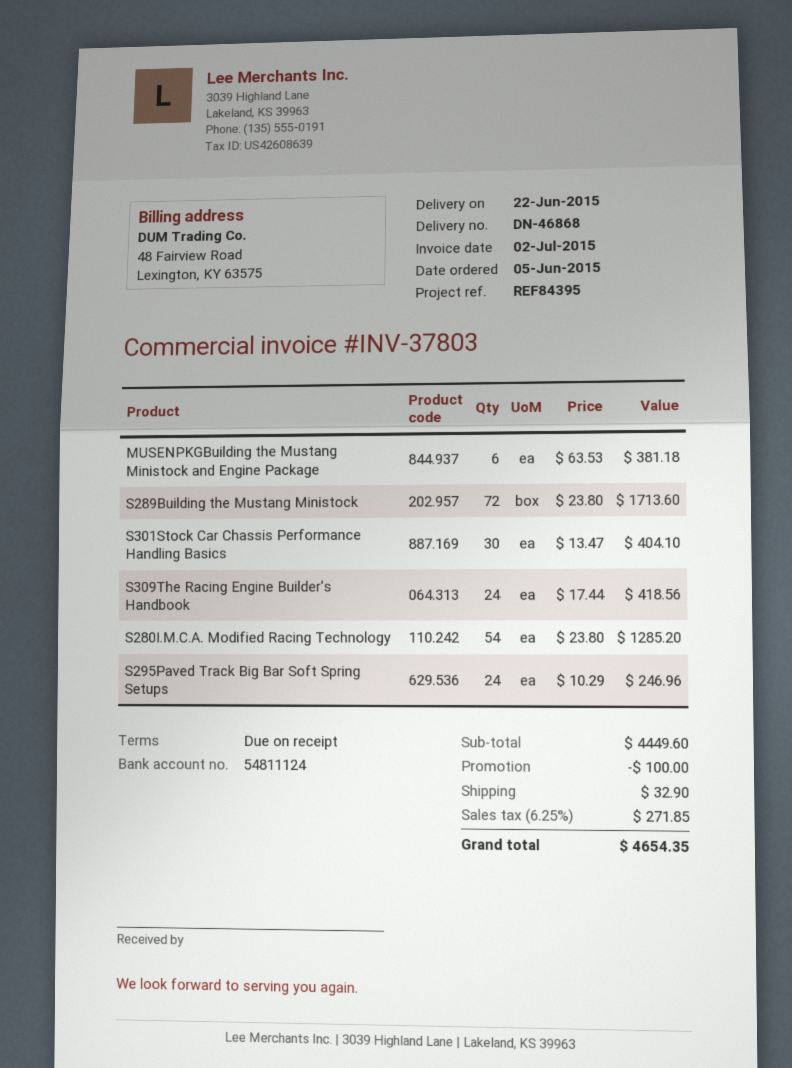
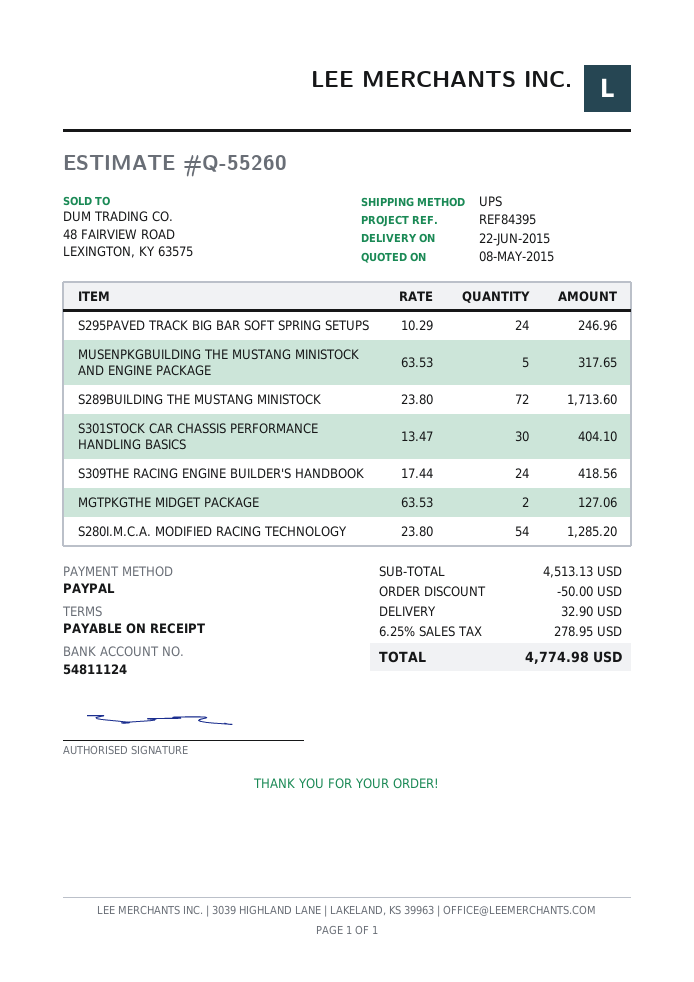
MUSENPKGBuilding the Mustang Ministock and Engine Package: 6 x 63.53 = 381.18 -> 5 x 63.53 = 317.65
MGTPKGTHE MIDGET PACKAGE: none -> 2 x 63.53 = 127.06
subtotal: 4449.60 -> 4513.13
discount: 100.00 -> 50.00
tax: 6.25% = 271.85 -> 6.25% = 278.95
total: 4654.35 -> 4774.98

